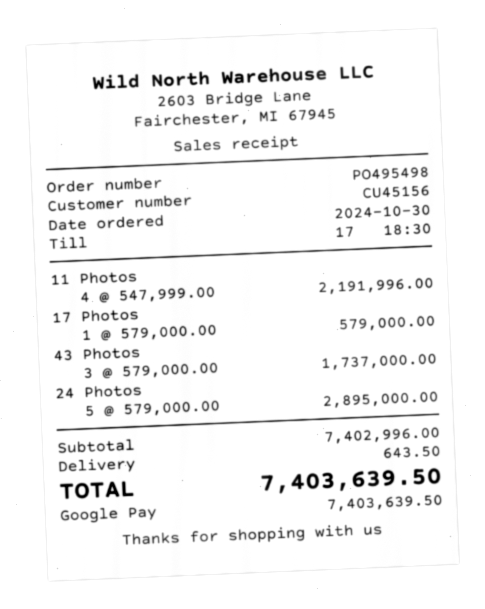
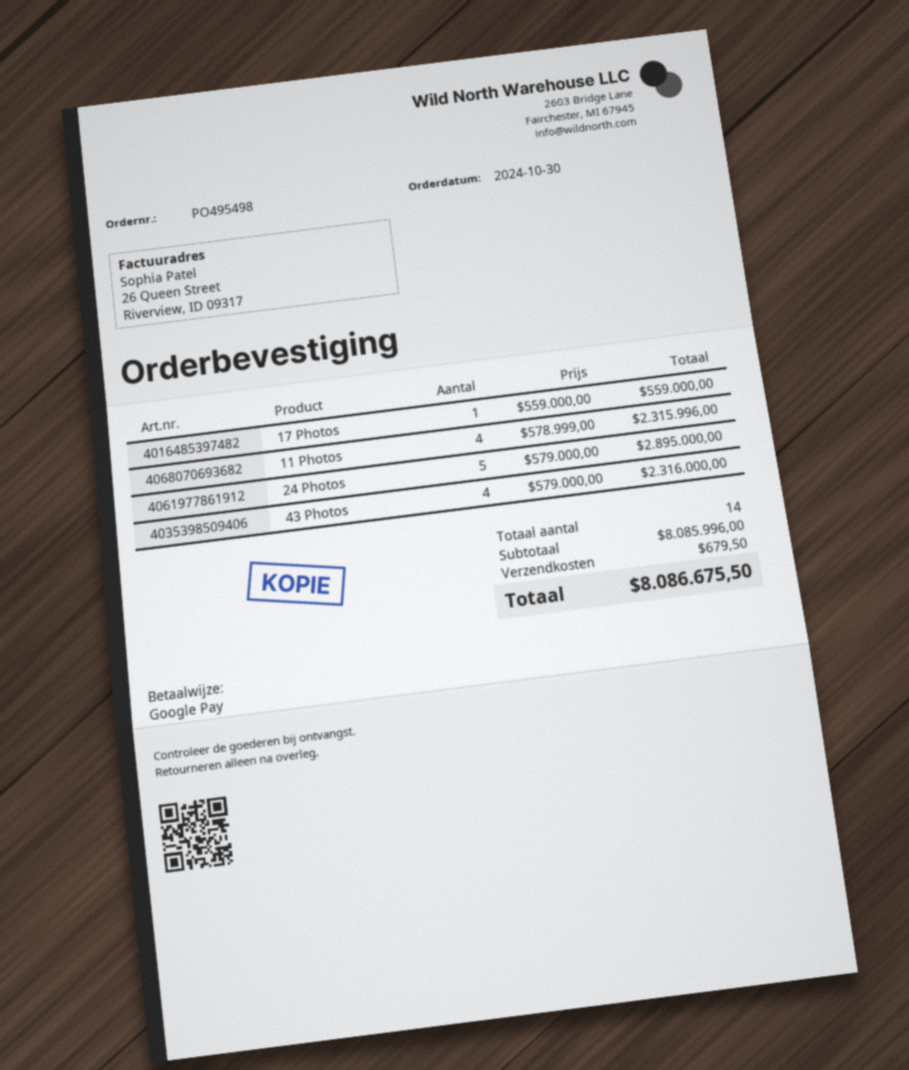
11 Photos: 4 x 547999.00 = 2191996.00 -> 4 x 578999.00 = 2315996.00
17 Photos: 1 x 579000.00 = 579000.00 -> 1 x 559000.00 = 559000.00
43 Photos: 3 x 579000.00 = 1737000.00 -> 4 x 579000.00 = 2316000.00
subtotal: 7402996.00 -> 8085996.00
shipping: 643.50 -> 679.50
total: 7403639.50 -> 8086675.50

